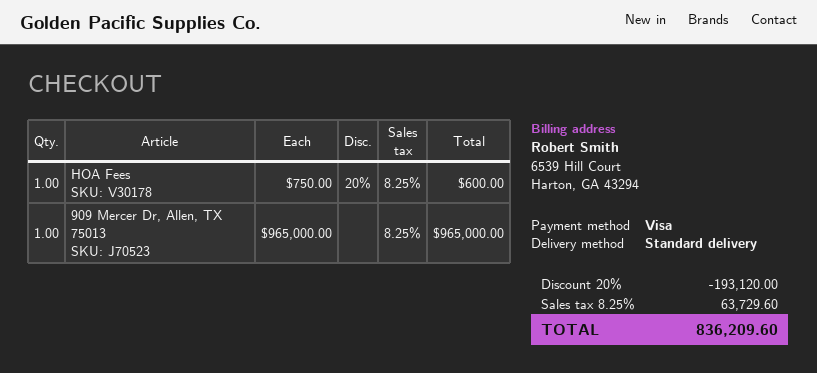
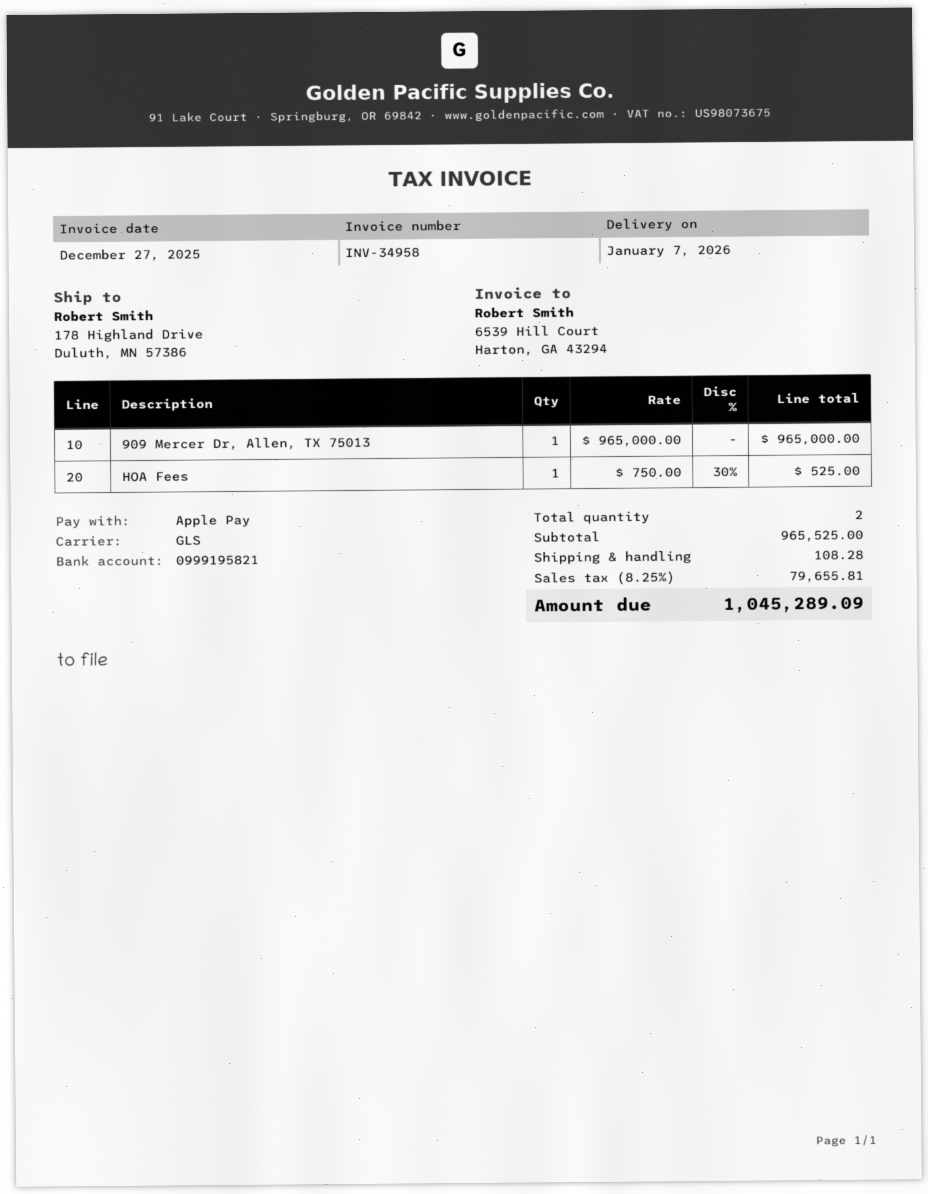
payment method: Visa -> Apple Pay
shipping method: standard -> GLS
HOA Fees: 1 x 750.00 - 20% = 600.00 -> 1 x 750.00 - 30% = 525.00
discount: 20% = 193120.00 -> none
shipping: none -> 108.28
tax: 8.25% = 63729.60 -> 8.25% = 79655.81
total: 836209.60 -> 1045289.09

